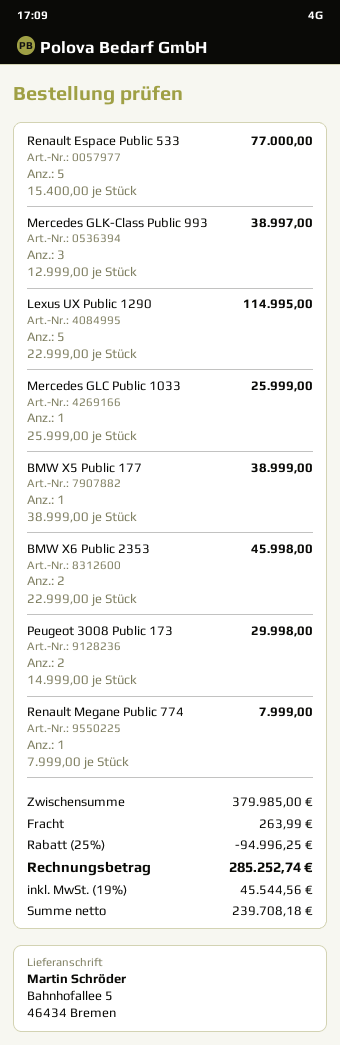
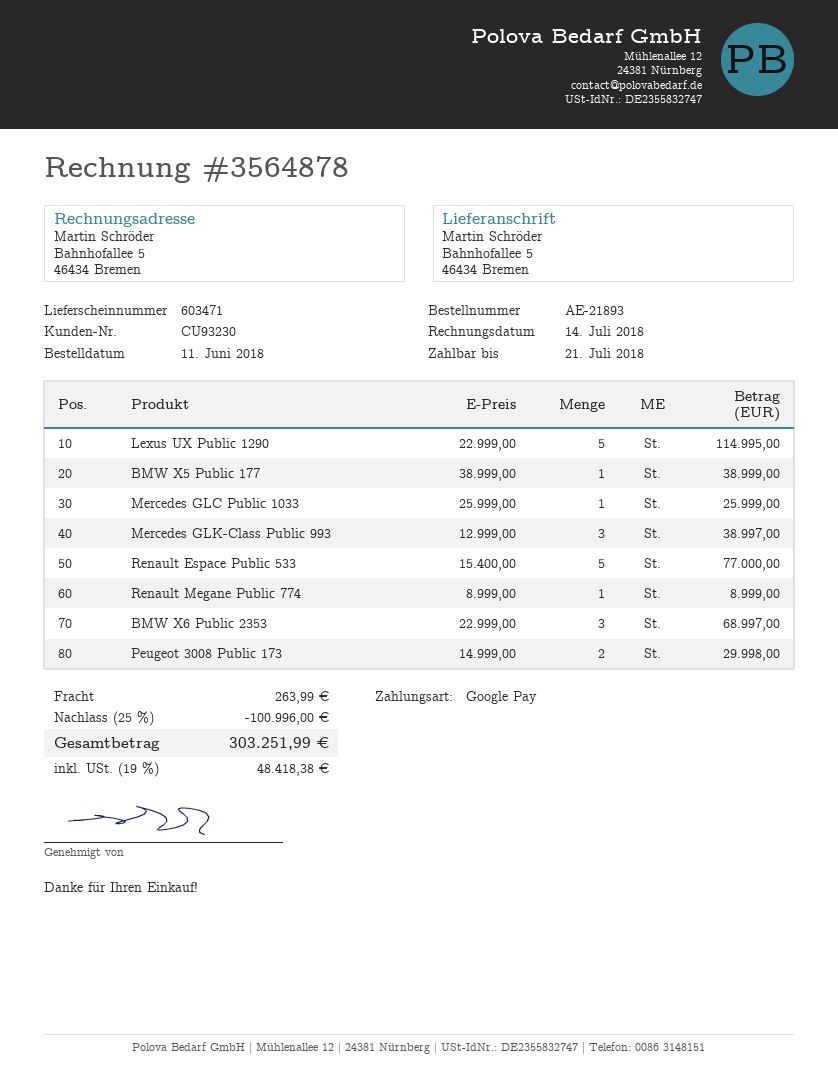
BMW X6 Public 2353: 2 x 22999.00 = 45998.00 -> 3 x 22999.00 = 68997.00
Renault Megane Public 774: 1 x 7999.00 = 7999.00 -> 1 x 8999.00 = 8999.00
discount: 25% = 94996.25 -> 25% = 100996.00
tax: 19% = 45544.56 -> 19% = 48418.38
total: 285252.74 -> 303251.99

